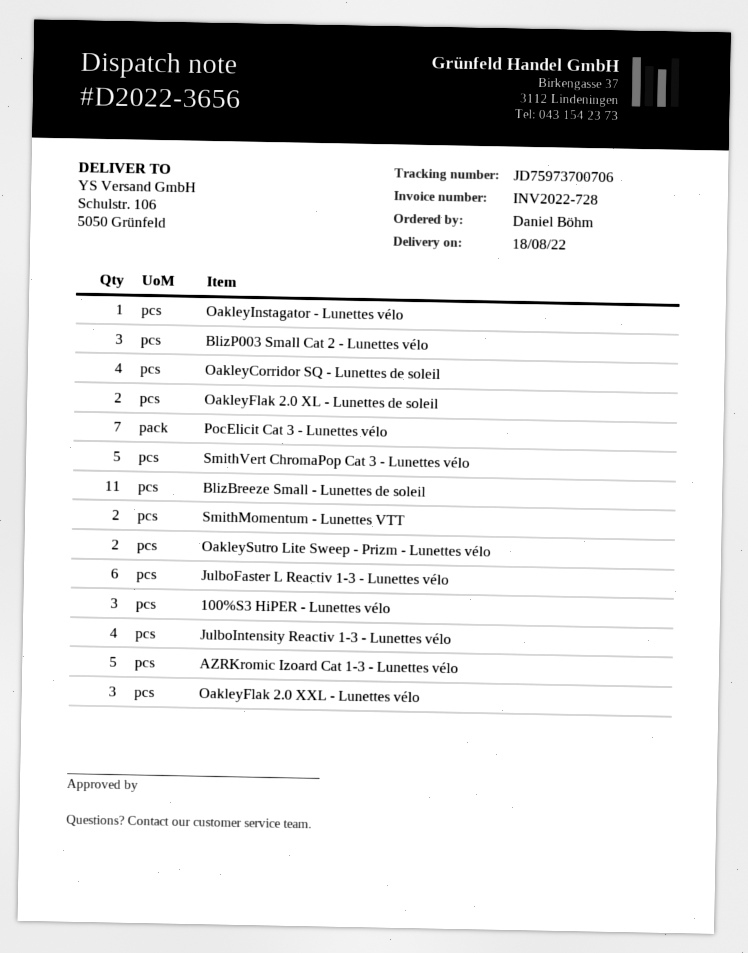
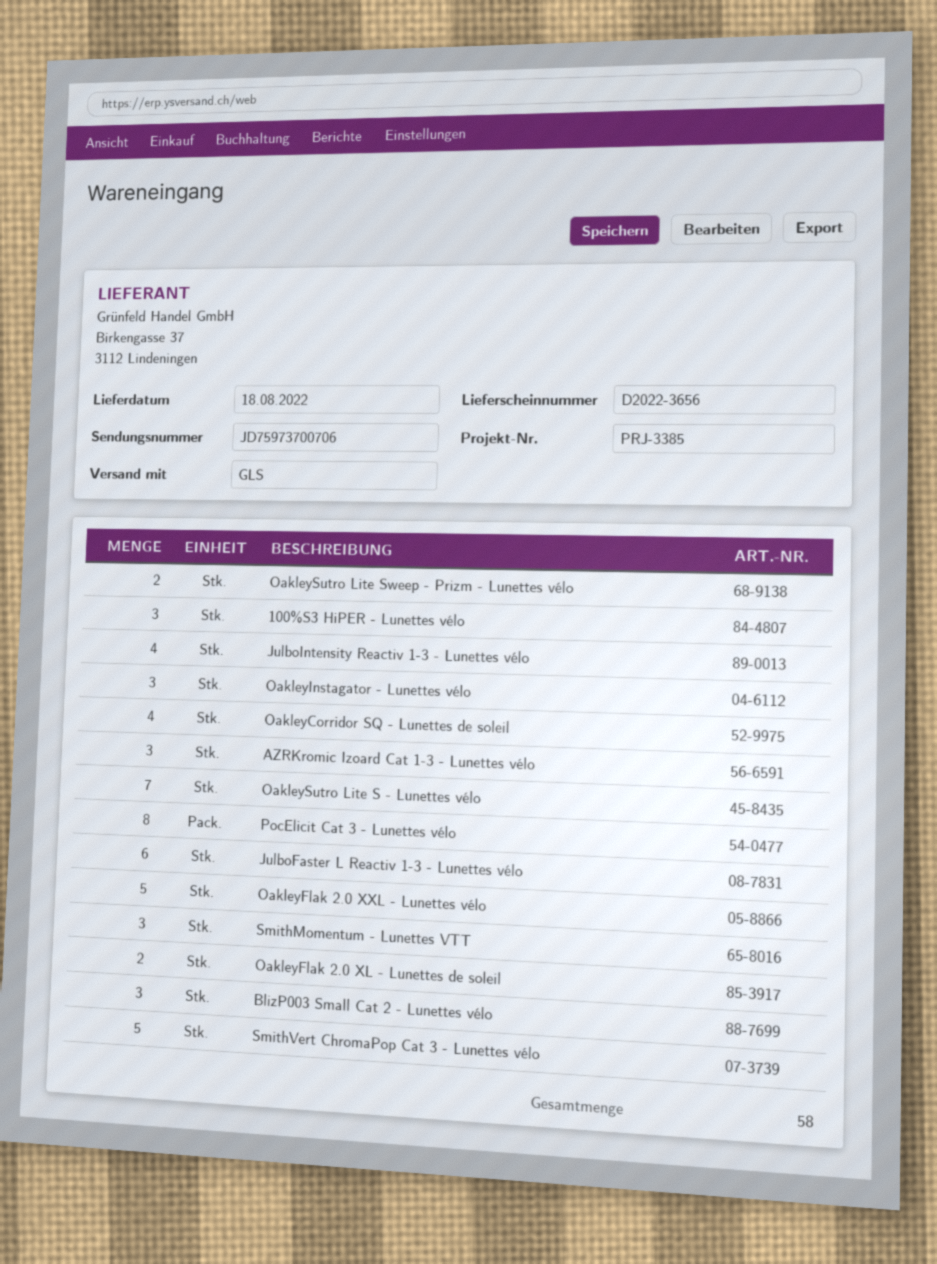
OakleyInstagator - Lunettes vélo: 1 -> 3
PocElicit Cat 3 - Lunettes vélo: 7 -> 8
BlizBreeze Small - Lunettes de soleil: 11 -> none
SmithMomentum - Lunettes VTT: 2 -> 3
AZRKromic Izoard Cat 1-3 - Lunettes vélo: 5 -> 3
OakleyFlak 2.0 XXL - Lunettes vélo: 3 -> 5
OakleySutro Lite S - Lunettes vélo: none -> 7

